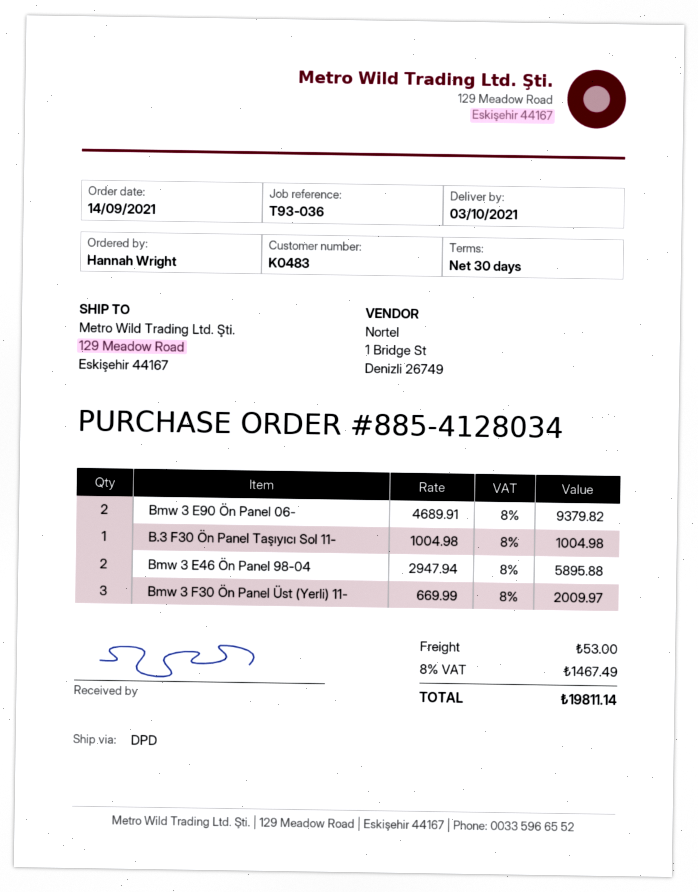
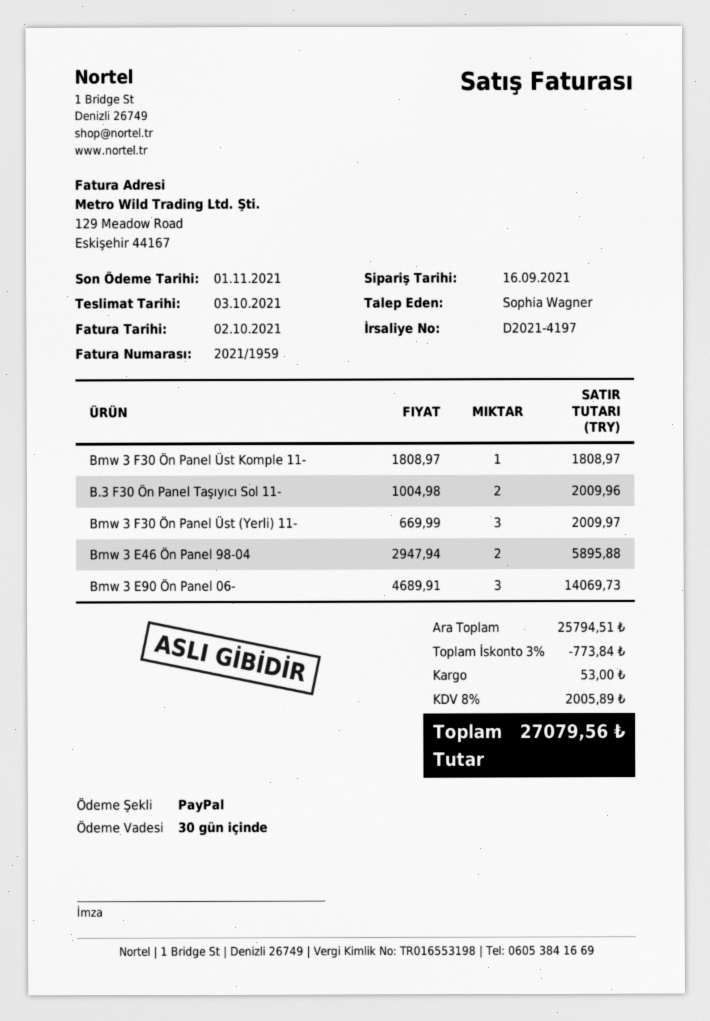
order date: 2021-09-14 -> 2021-09-16
ordered by: Hannah Wright -> Sophia Wagner
Bmw 3 E90 Ön Panel 06-: 2 x 4689.91 = 9379.82 -> 3 x 4689.91 = 14069.73
B.3 F30 Ön Panel Taşıyıcı Sol 11-: 1 x 1004.98 = 1004.98 -> 2 x 1004.98 = 2009.96
Bmw 3 F30 Ön Panel Üst Komple 11-: none -> 1 x 1808.97 = 1808.97
discount: none -> 3% = 773.84
tax: 8% = 1467.49 -> 8% = 2005.89
total: 19811.14 -> 27079.56

